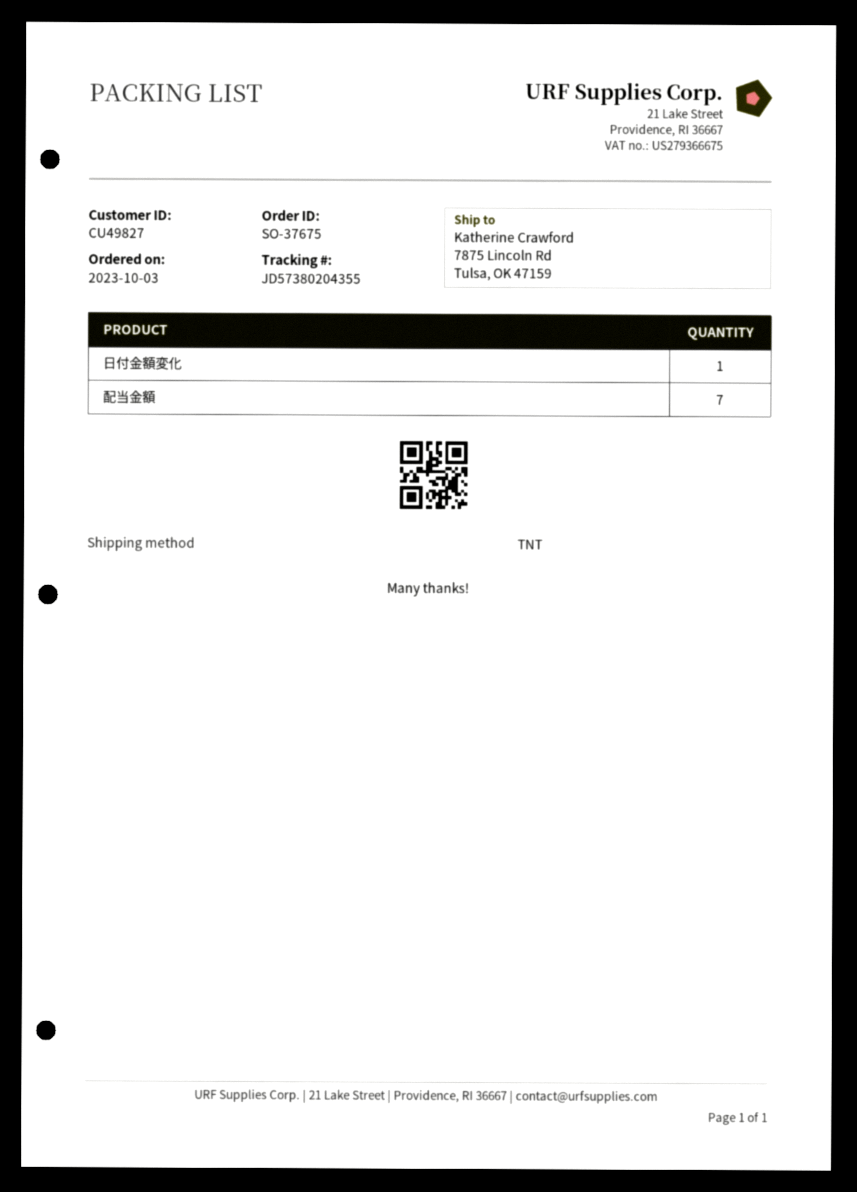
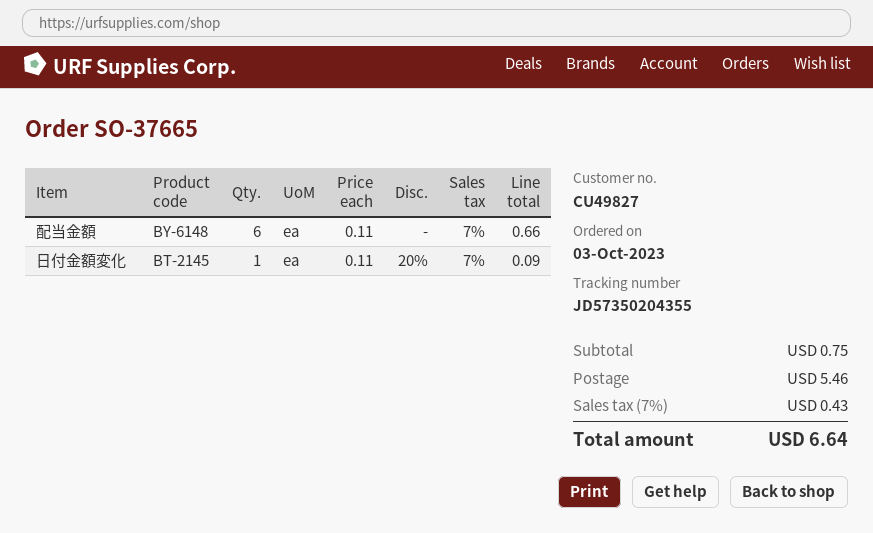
order number: SO-37675 -> SO-37665
tracking number: JD57380204355 -> JD57350204355
配当金額: 7 -> 6

